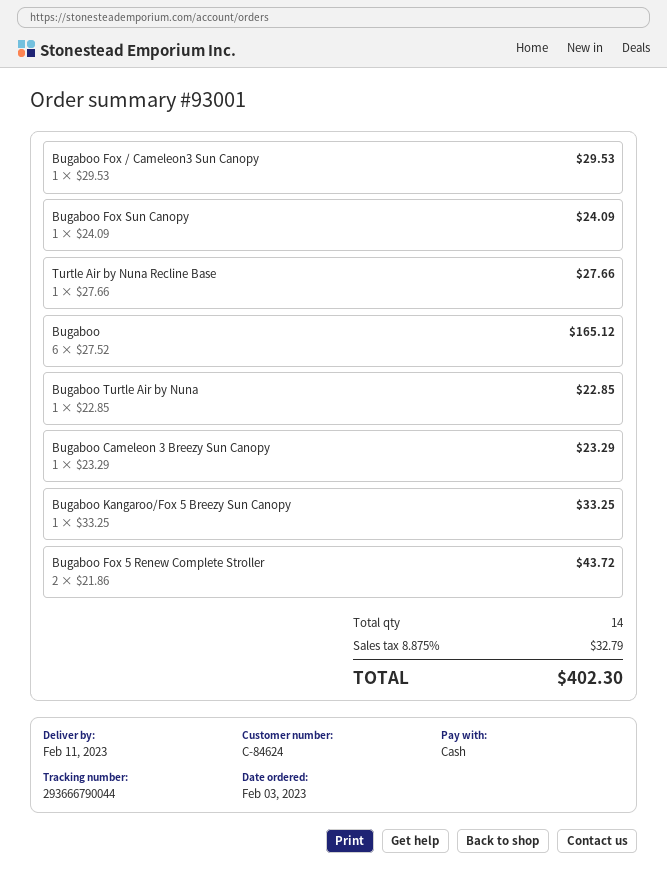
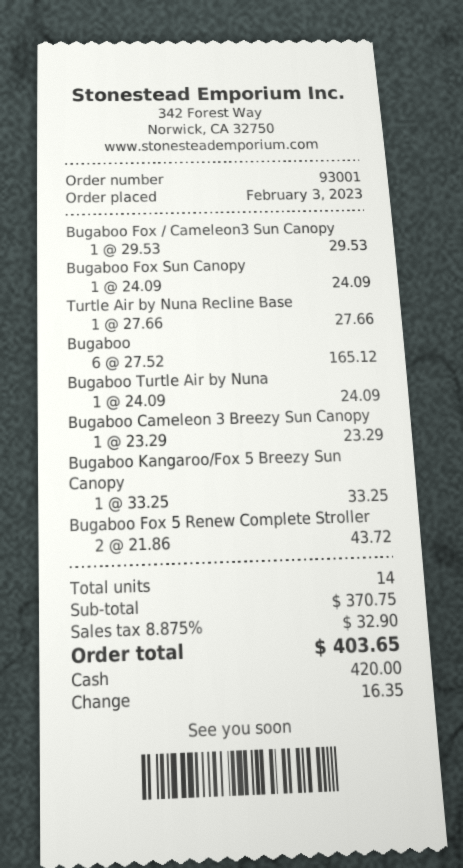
Bugaboo Turtle Air by Nuna: 1 x 22.85 = 22.85 -> 1 x 24.09 = 24.09
tax: 8.875% = 32.79 -> 8.875% = 32.90
total: 402.30 -> 403.65

